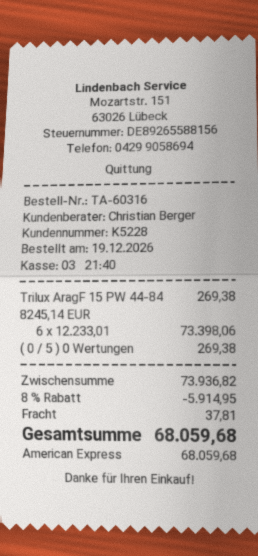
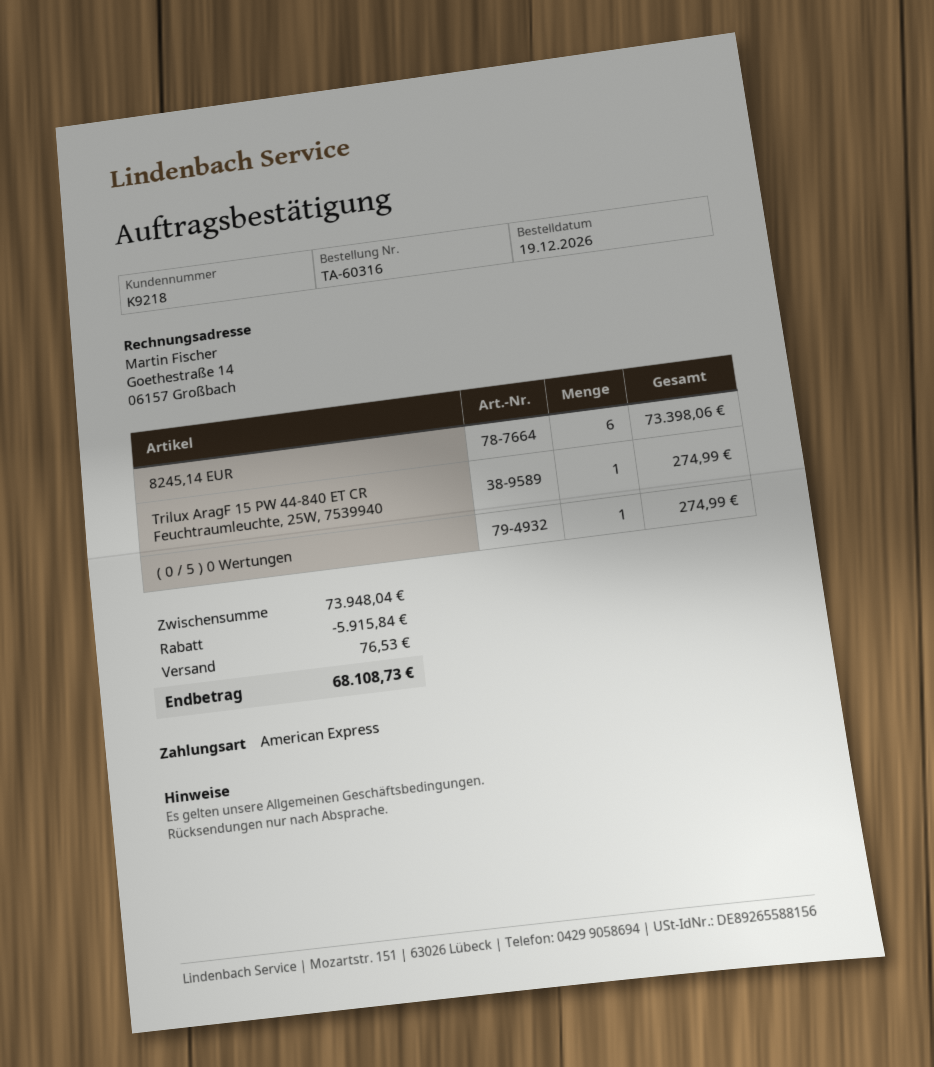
customer number: K5228 -> K9218
Trilux AragF 15 PW 44-84: 1 for 269.38 -> 1 for 274.99
( 0 / 5 ) 0 Wertungen: 1 for 269.38 -> 1 for 274.99
subtotal: 73936.82 -> 73948.04
discount: 5914.95 -> 5915.84
shipping: 37.81 -> 76.53
total: 68059.68 -> 68108.73

